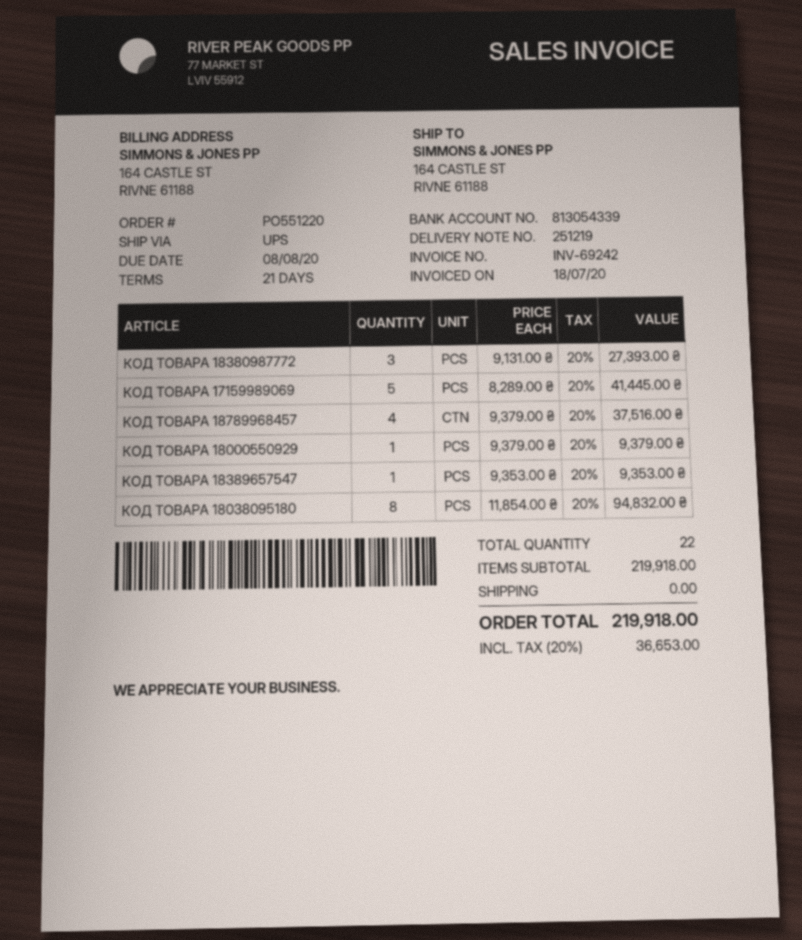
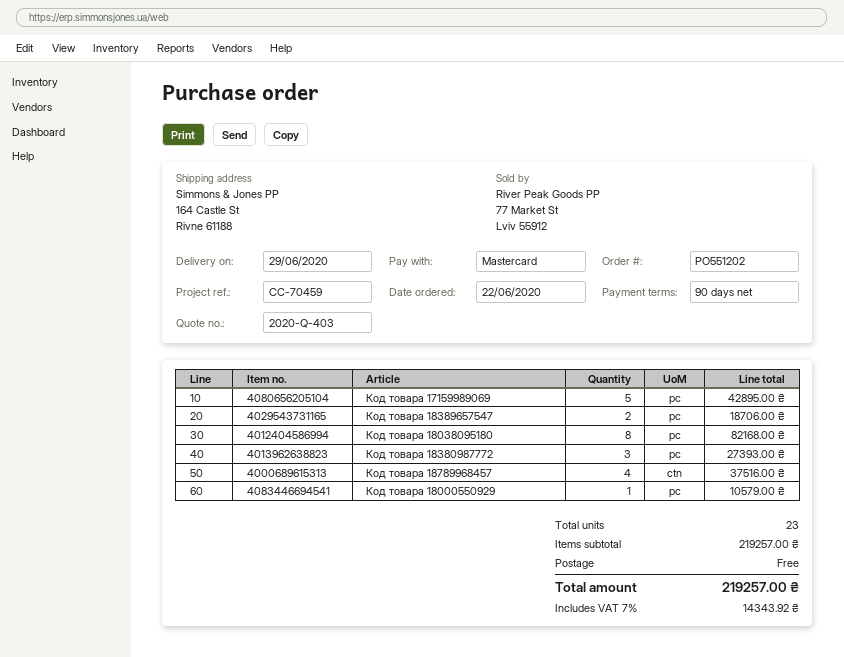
order number: PO551220 -> PO551202
payment terms: 21 days -> 90 days
КОД ТОВАРА 17159989069: 5 for 41445.00 -> 5 for 42895.00
КОД ТОВАРА 18000550929: 1 for 9379.00 -> 1 for 10579.00
КОД ТОВАРА 18389657547: 1 for 9353.00 -> 2 for 18706.00
КОД ТОВАРА 18038095180: 8 for 94832.00 -> 8 for 82168.00
total quantity: 22 -> 23
subtotal: 219918.00 -> 219257.00
tax: 20% = 36653.00 -> 7% = 14343.92
total: 219918.00 -> 219257.00

